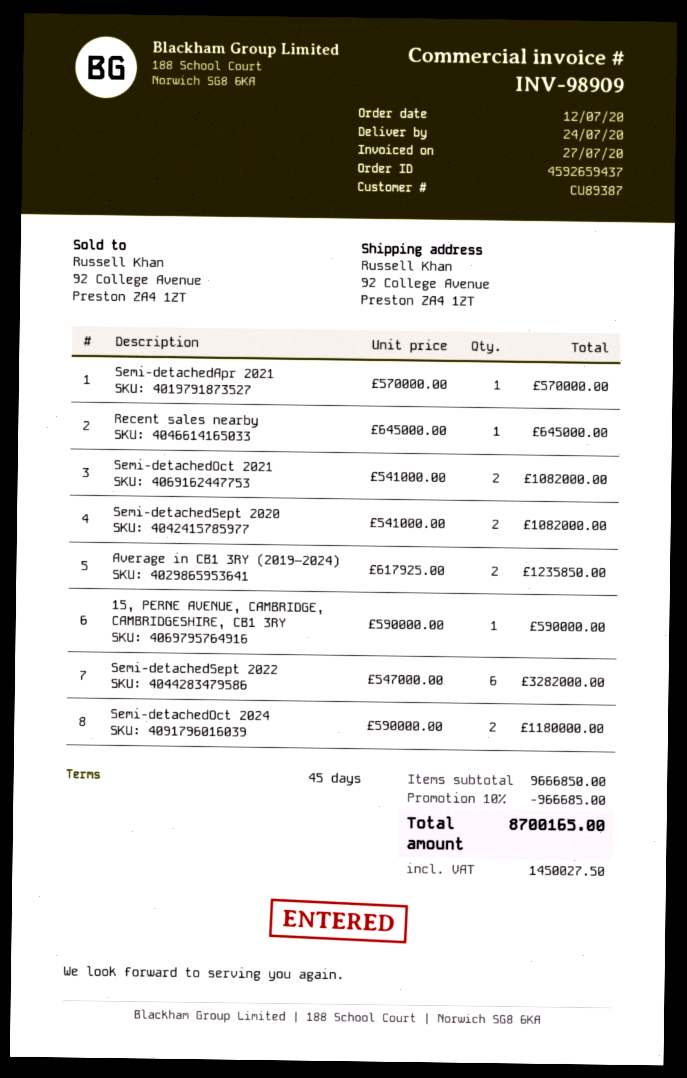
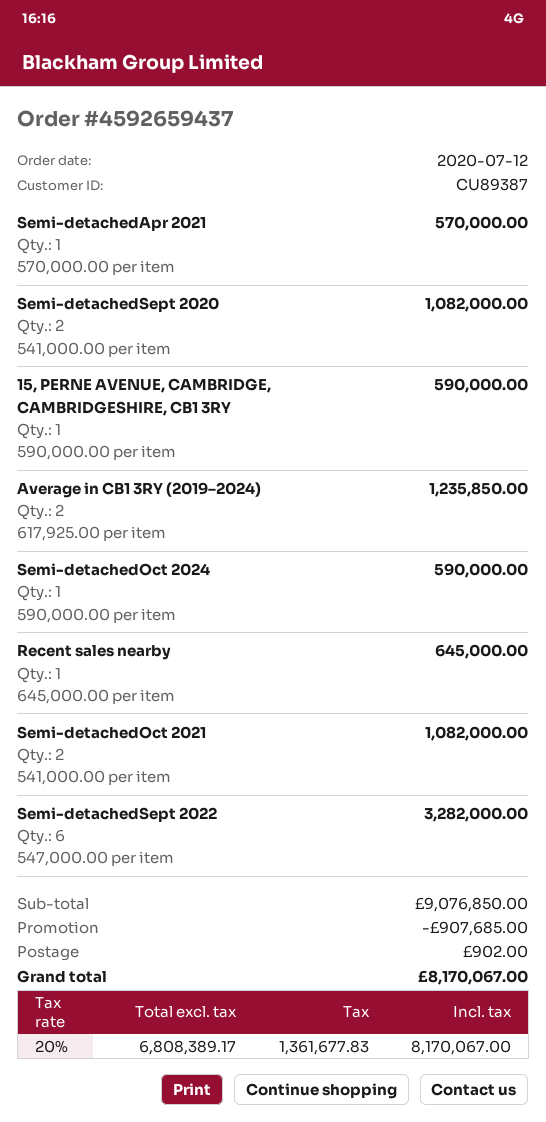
Semi-detachedOct 2024: 2 x 590000.00 = 1180000.00 -> 1 x 590000.00 = 590000.00
subtotal: 9666850.00 -> 9076850.00
discount: 966685.00 -> 907685.00
shipping: none -> 902.00
tax: 1450027.50 -> 1361677.83
total: 8700165.00 -> 8170067.00

